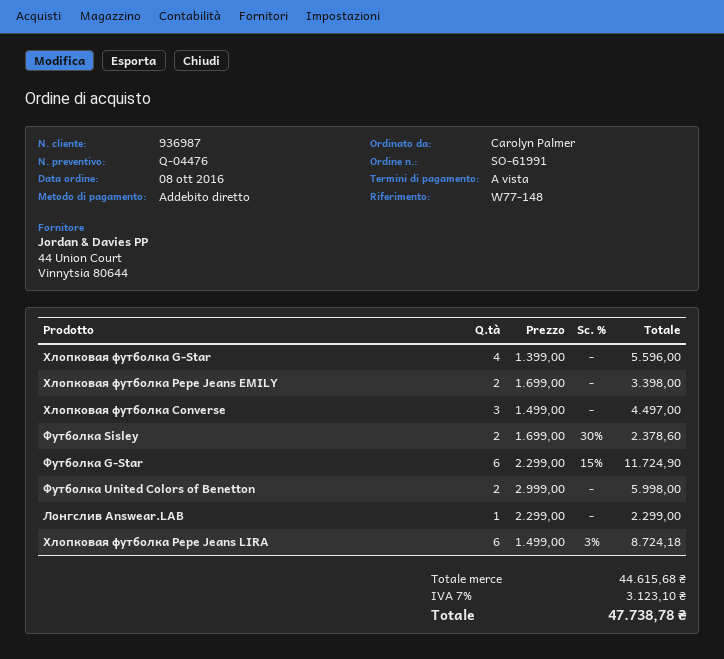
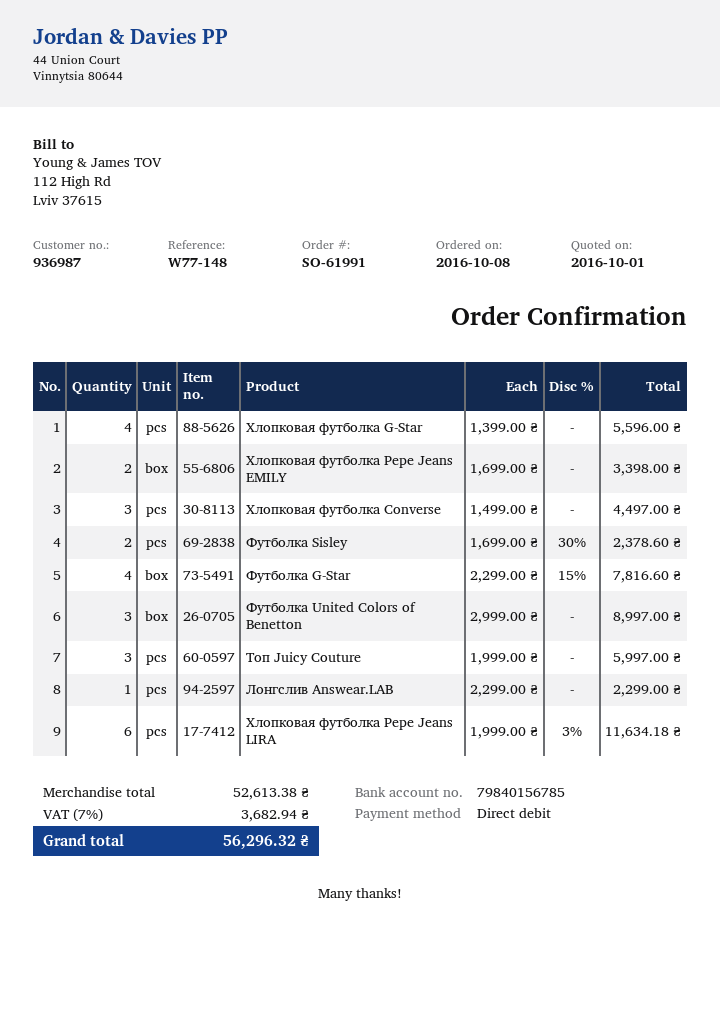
Футболка G-Star: 6 x 2299.00 - 15% = 11724.90 -> 4 x 2299.00 - 15% = 7816.60
Футболка United Colors of Benetton: 2 x 2999.00 = 5998.00 -> 3 x 2999.00 = 8997.00
Хлопковая футболка Pepe Jeans LIRA: 6 x 1499.00 - 3% = 8724.18 -> 6 x 1999.00 - 3% = 11634.18
Топ Juicy Couture: none -> 3 x 1999.00 = 5997.00
subtotal: 44615.68 -> 52613.38
tax: 7% = 3123.10 -> 7% = 3682.94
total: 47738.78 -> 56296.32

